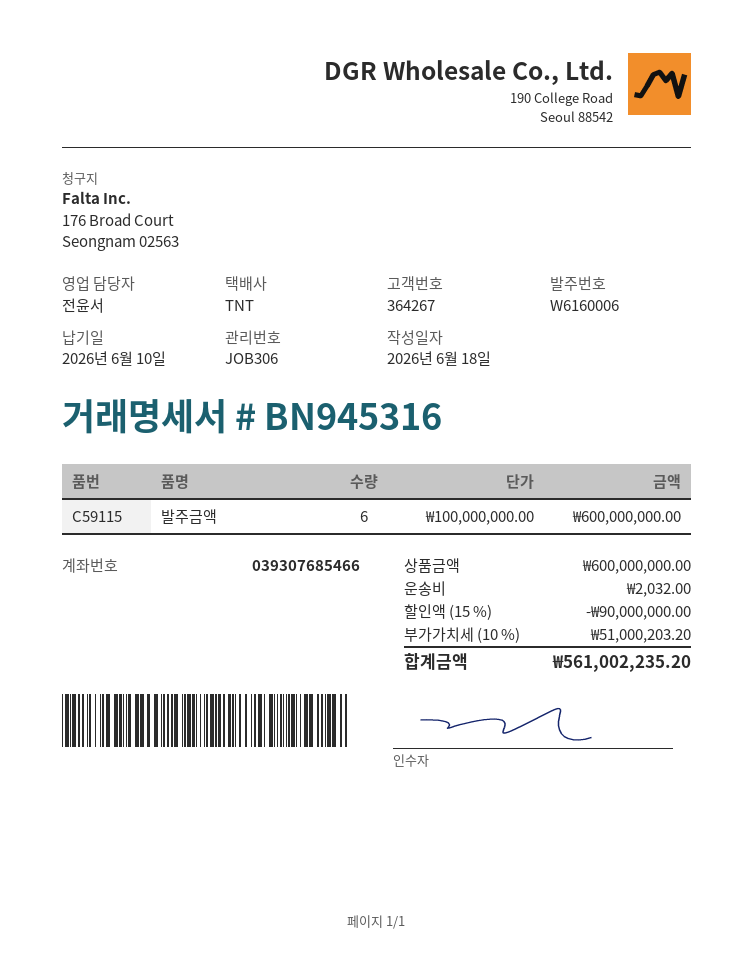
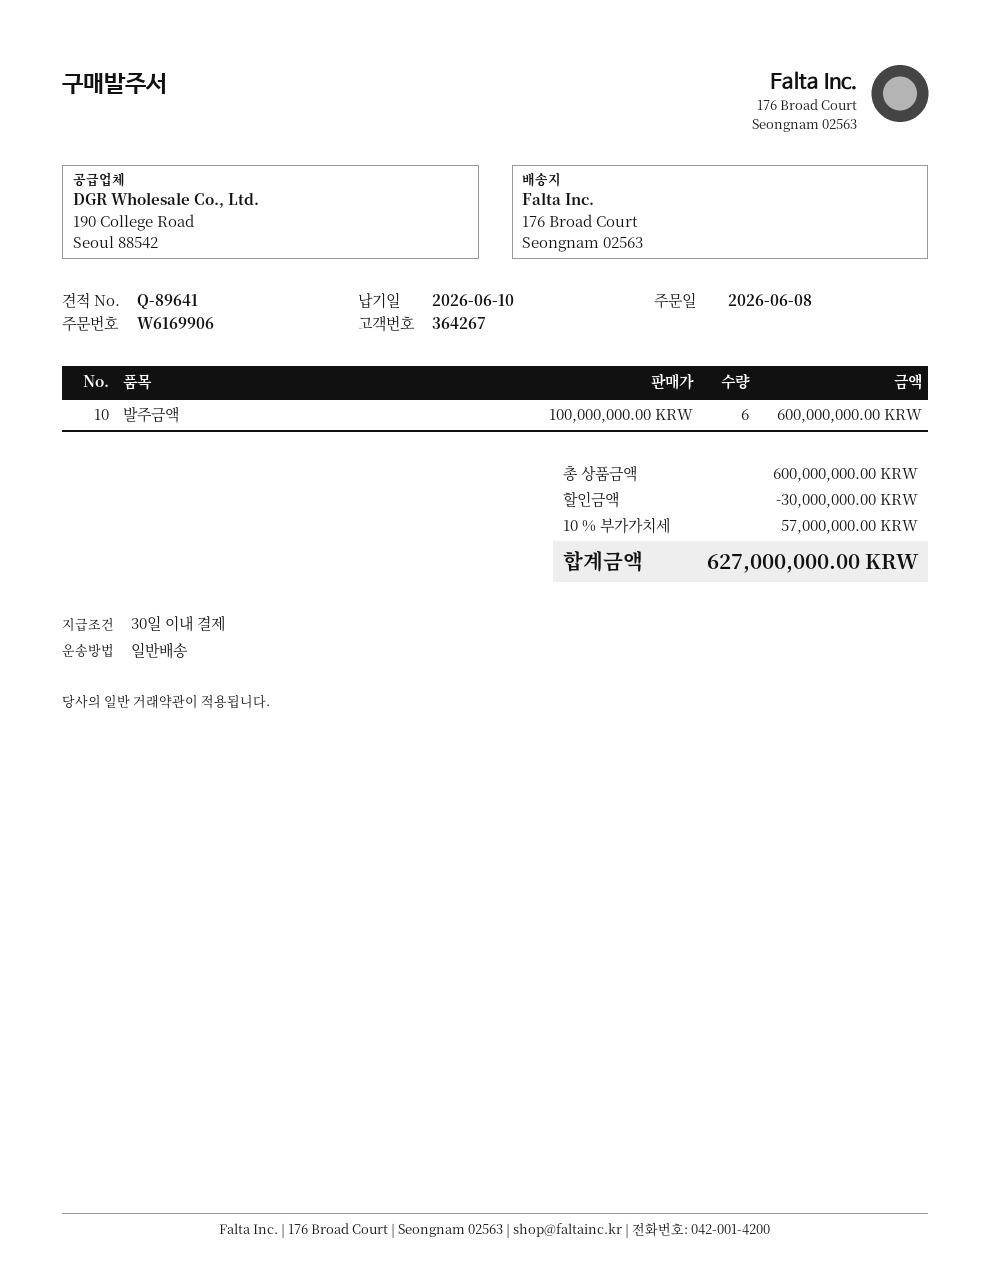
order number: W6160006 -> W6169906
shipping method: TNT -> standard
discount: 90000000.00 -> 30000000.00
shipping: 2032.00 -> none
tax: 10% = 51000203.20 -> 10% = 57000000.00
total: 561002235.20 -> 627000000.00

